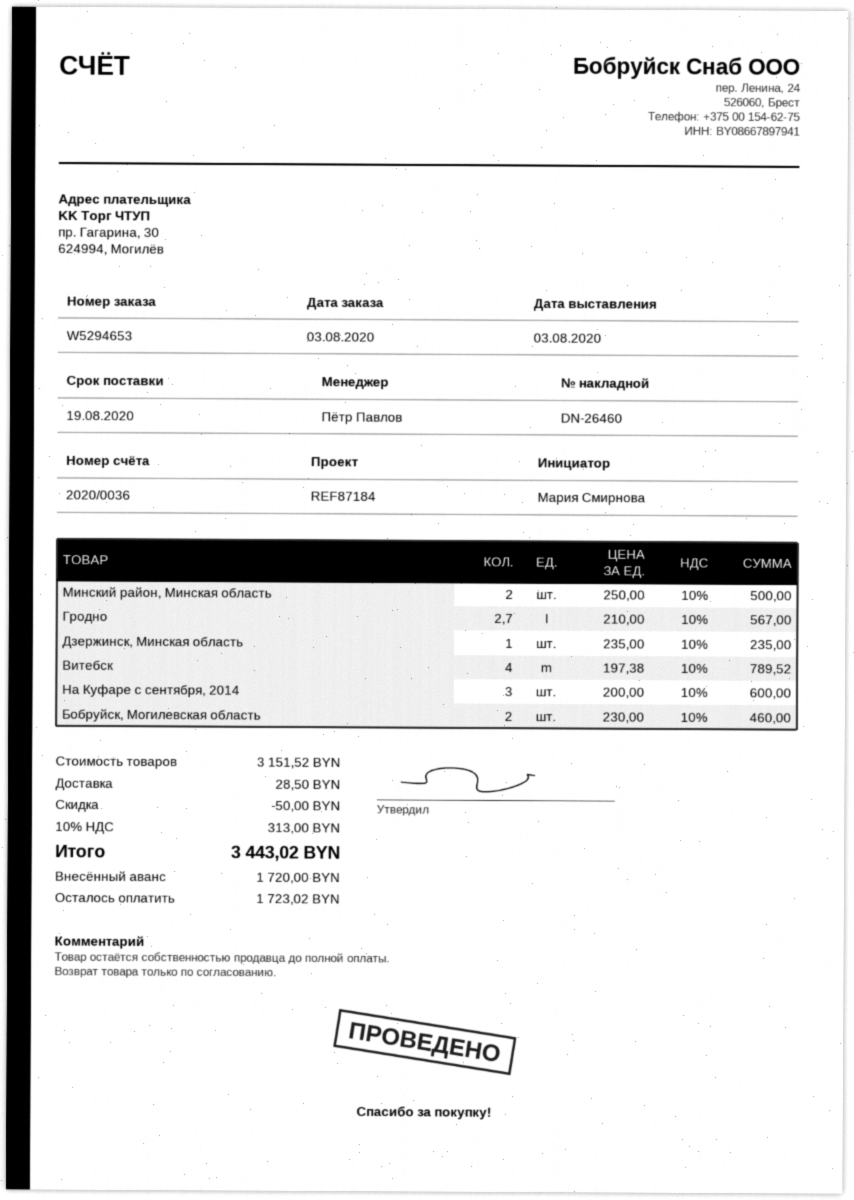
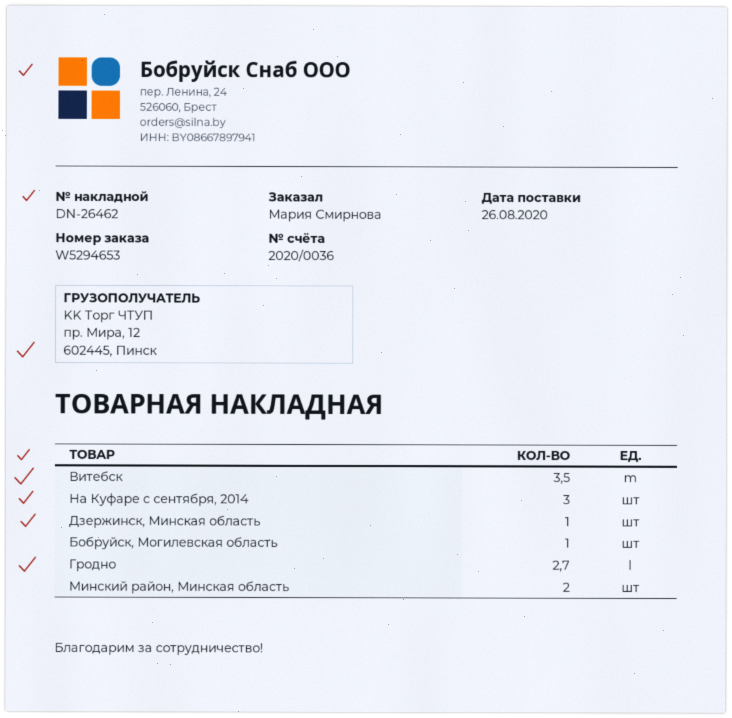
delivery note number: DN-26460 -> DN-26462
delivery date: 2020-08-19 -> 2020-08-26
Витебск: 4 -> 3.5
Бобруйск, Могилевская область: 2 -> 1

